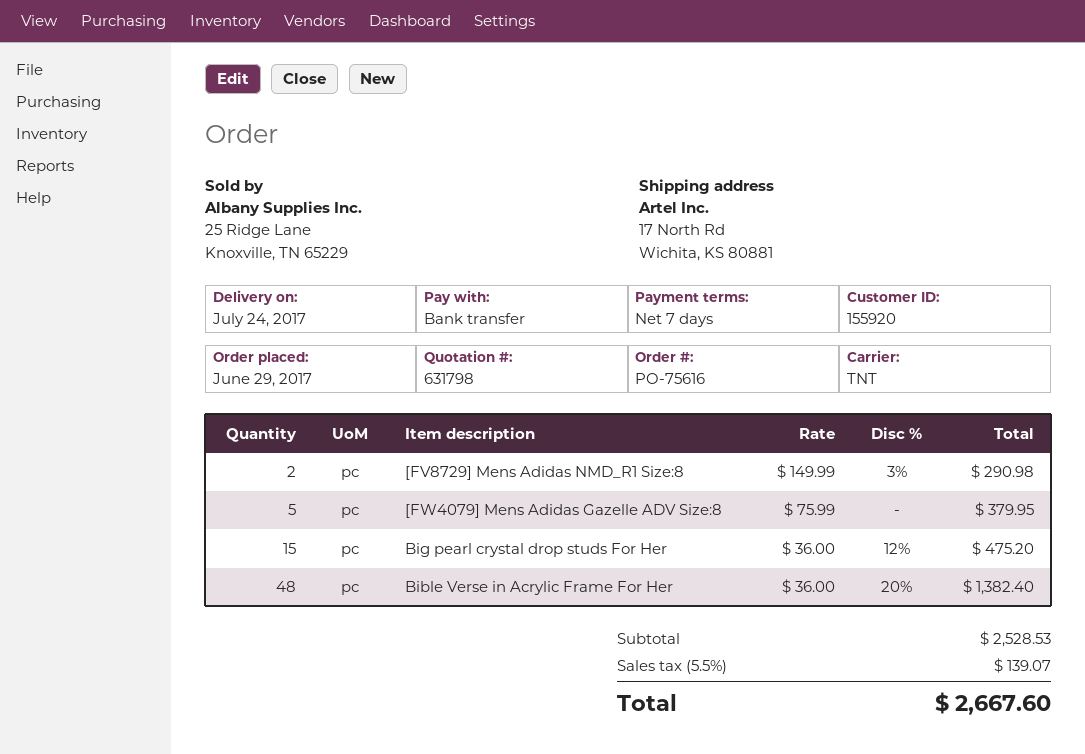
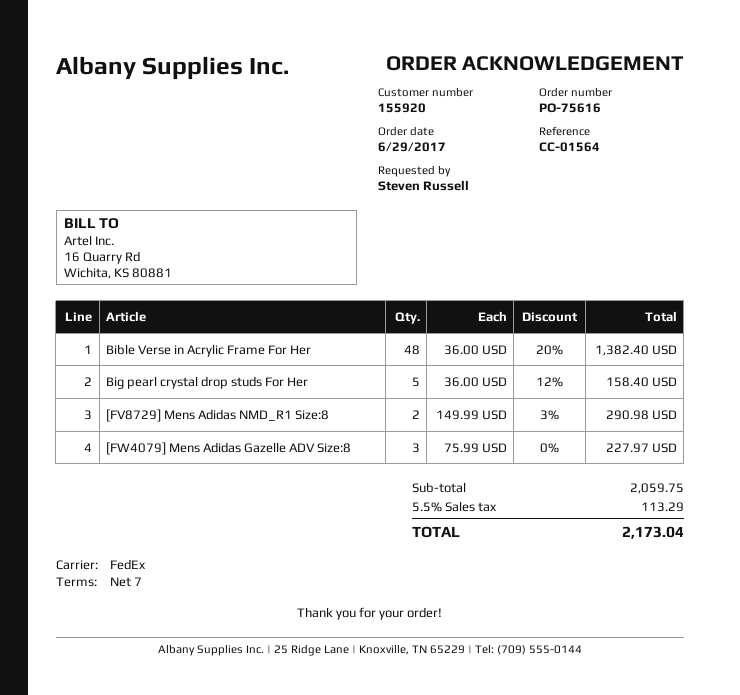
shipping method: TNT -> FedEx
[FW4079] Mens Adidas Gazelle ADV Size:8: 5 x 75.99 = 379.95 -> 3 x 75.99 = 227.97
Big pearl crystal drop studs For Her: 15 x 36.00 - 12% = 475.20 -> 5 x 36.00 - 12% = 158.40
subtotal: 2528.53 -> 2059.75
tax: 5.5% = 139.07 -> 5.5% = 113.29
total: 2667.60 -> 2173.04

